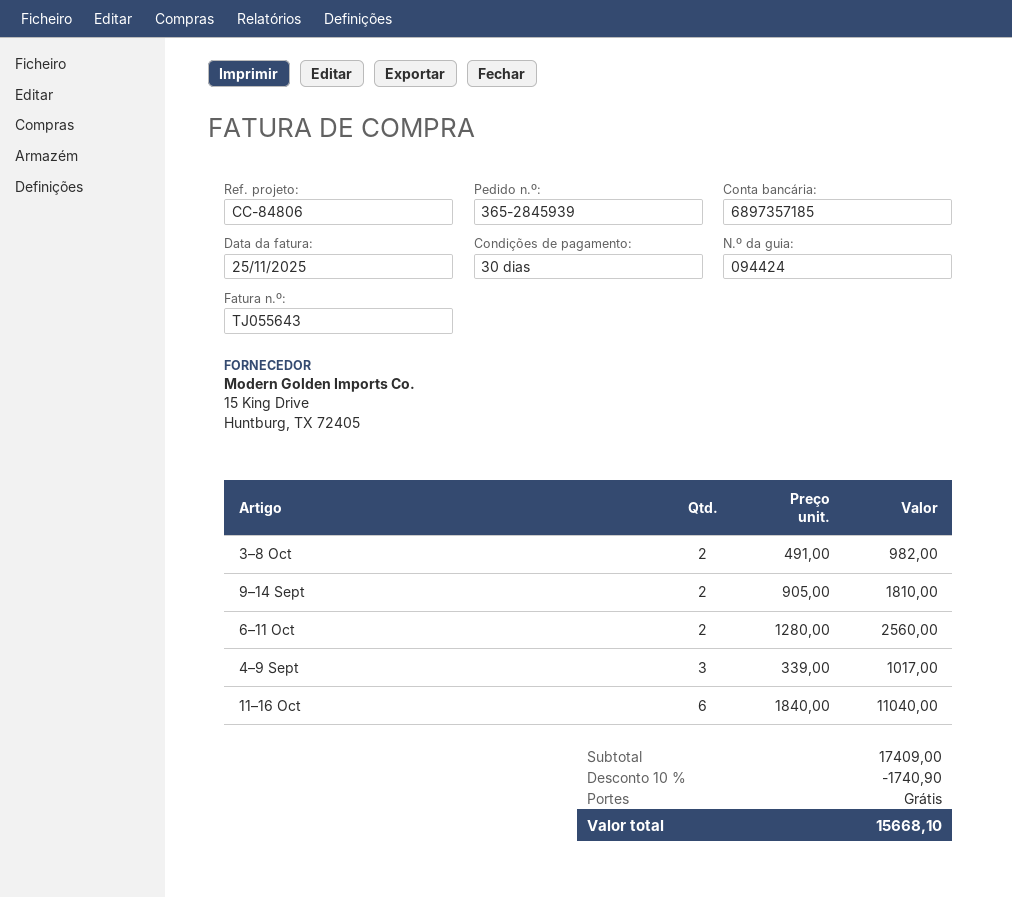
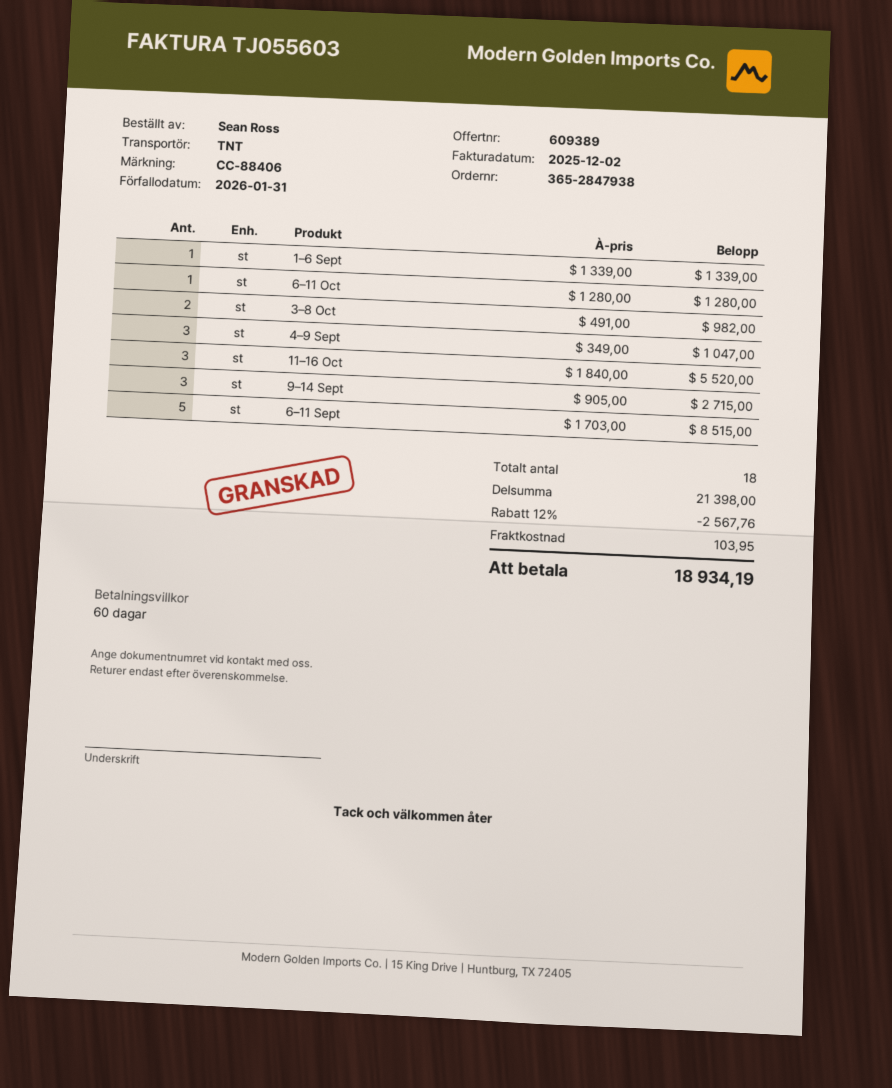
order number: 365-2845939 -> 365-2847938
invoice number: TJ055643 -> TJ055603
invoice date: 2025-11-25 -> 2025-12-02
payment terms: 30 days -> 60 days
reference: CC-84806 -> CC-88406
9–14 Sept: 2 x 905.00 = 1810.00 -> 3 x 905.00 = 2715.00
6–11 Oct: 2 x 1280.00 = 2560.00 -> 1 x 1280.00 = 1280.00
4–9 Sept: 3 x 339.00 = 1017.00 -> 3 x 349.00 = 1047.00
11–16 Oct: 6 x 1840.00 = 11040.00 -> 3 x 1840.00 = 5520.00
1–6 Sept: none -> 1 x 1339.00 = 1339.00
6–11 Sept: none -> 5 x 1703.00 = 8515.00
subtotal: 17409.00 -> 21398.00
discount: 10% = 1740.90 -> 12% = 2567.76
shipping: 0.00 -> 103.95
total: 15668.10 -> 18934.19

